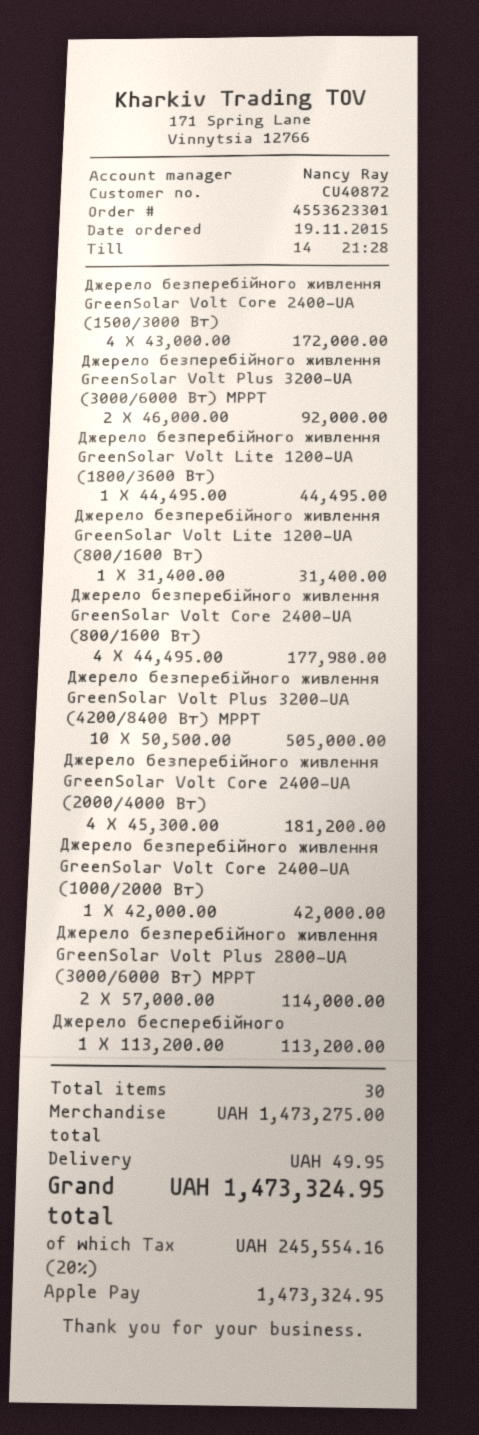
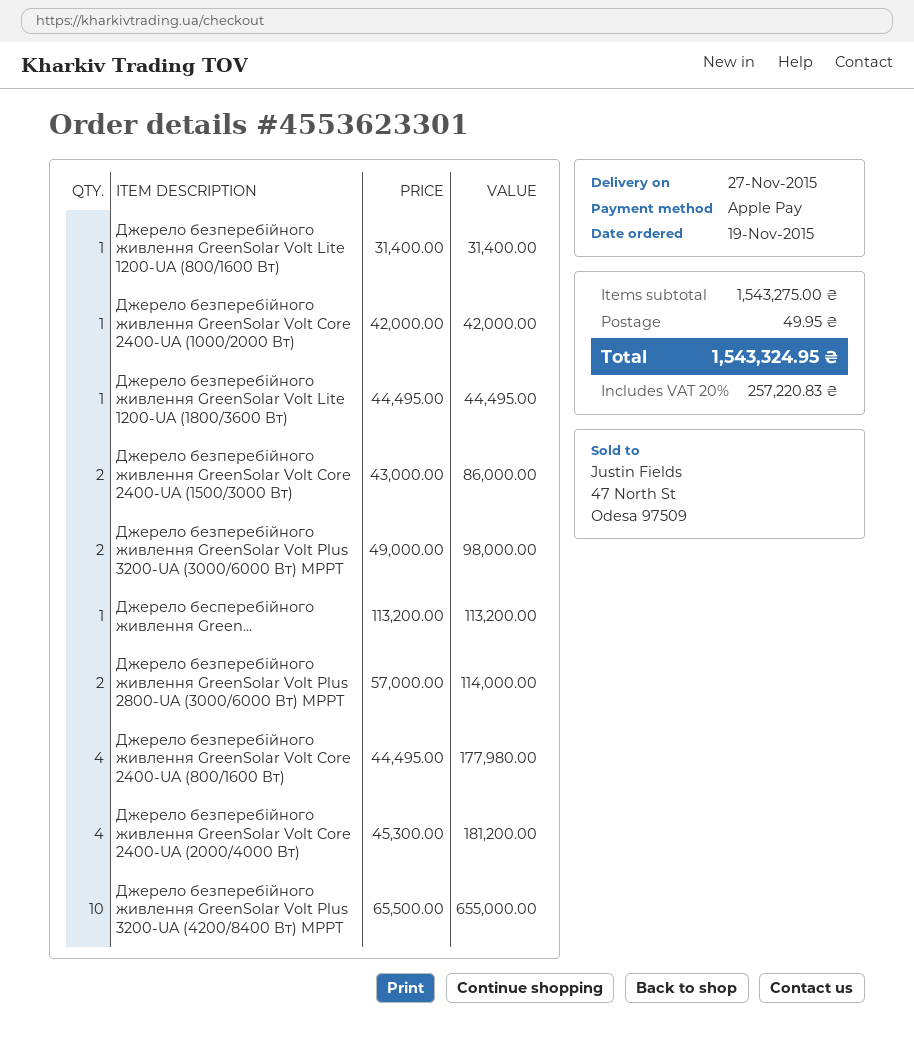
Джерело безперебійного живлення GreenSolar Volt Core 2400-UA (1500/3000 Вт): 4 x 43000.00 = 172000.00 -> 2 x 43000.00 = 86000.00
Джерело безперебійного живлення GreenSolar Volt Plus 3200-UA (3000/6000 Вт) МРРТ: 2 x 46000.00 = 92000.00 -> 2 x 49000.00 = 98000.00
Джерело безперебійного живлення GreenSolar Volt Plus 3200-UA (4200/8400 Вт) МРРТ: 10 x 50500.00 = 505000.00 -> 10 x 65500.00 = 655000.00
subtotal: 1473275.00 -> 1543275.00
tax: 20% = 245554.16 -> 20% = 257220.83
total: 1473324.95 -> 1543324.95

